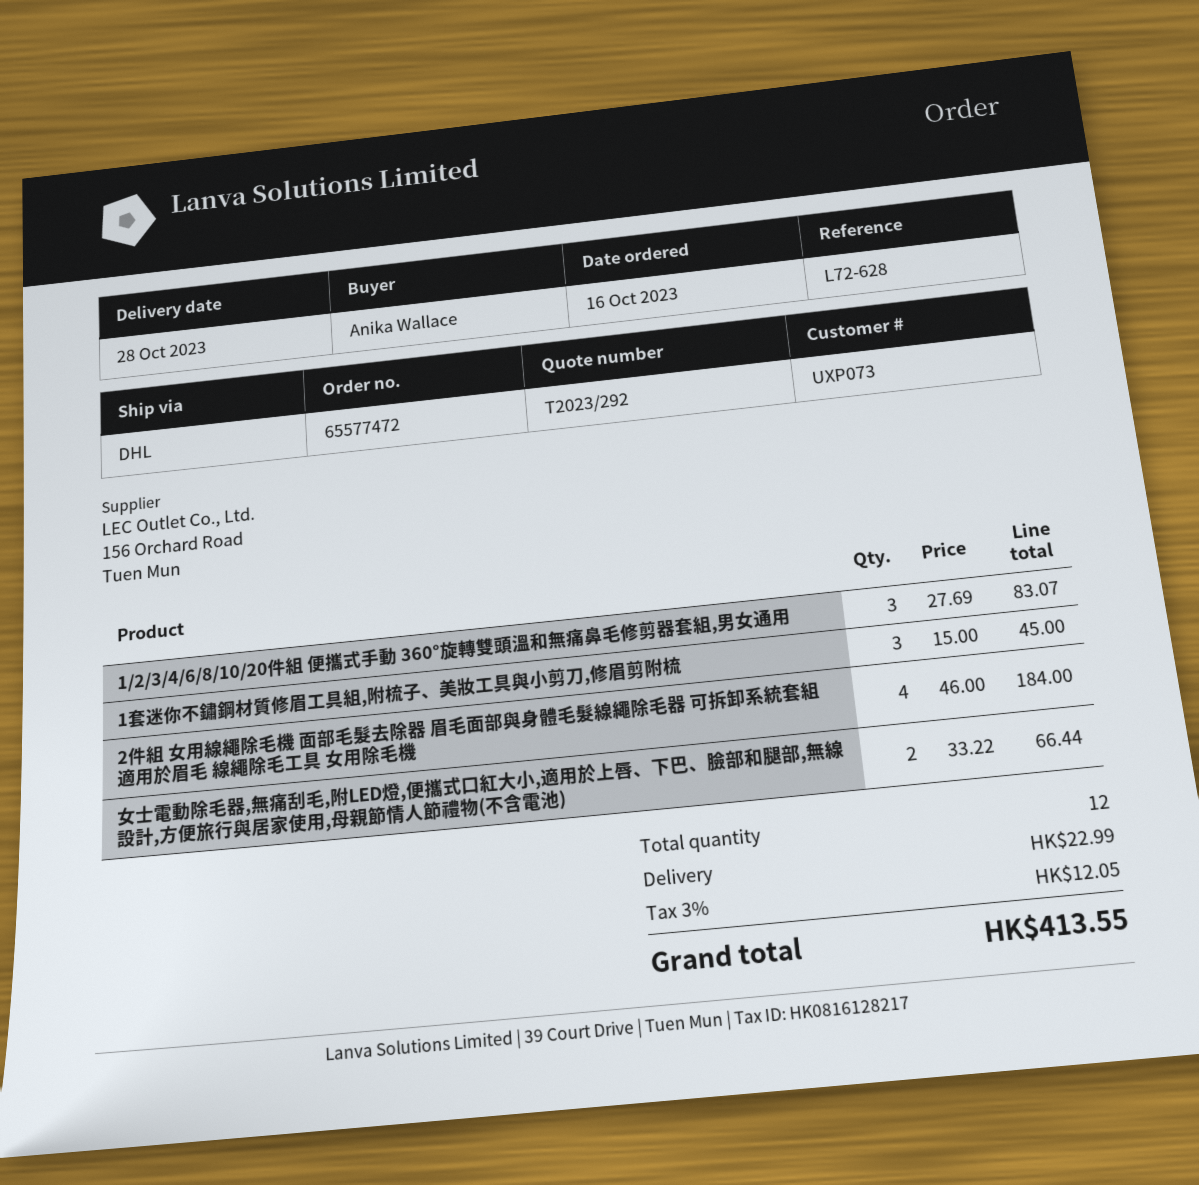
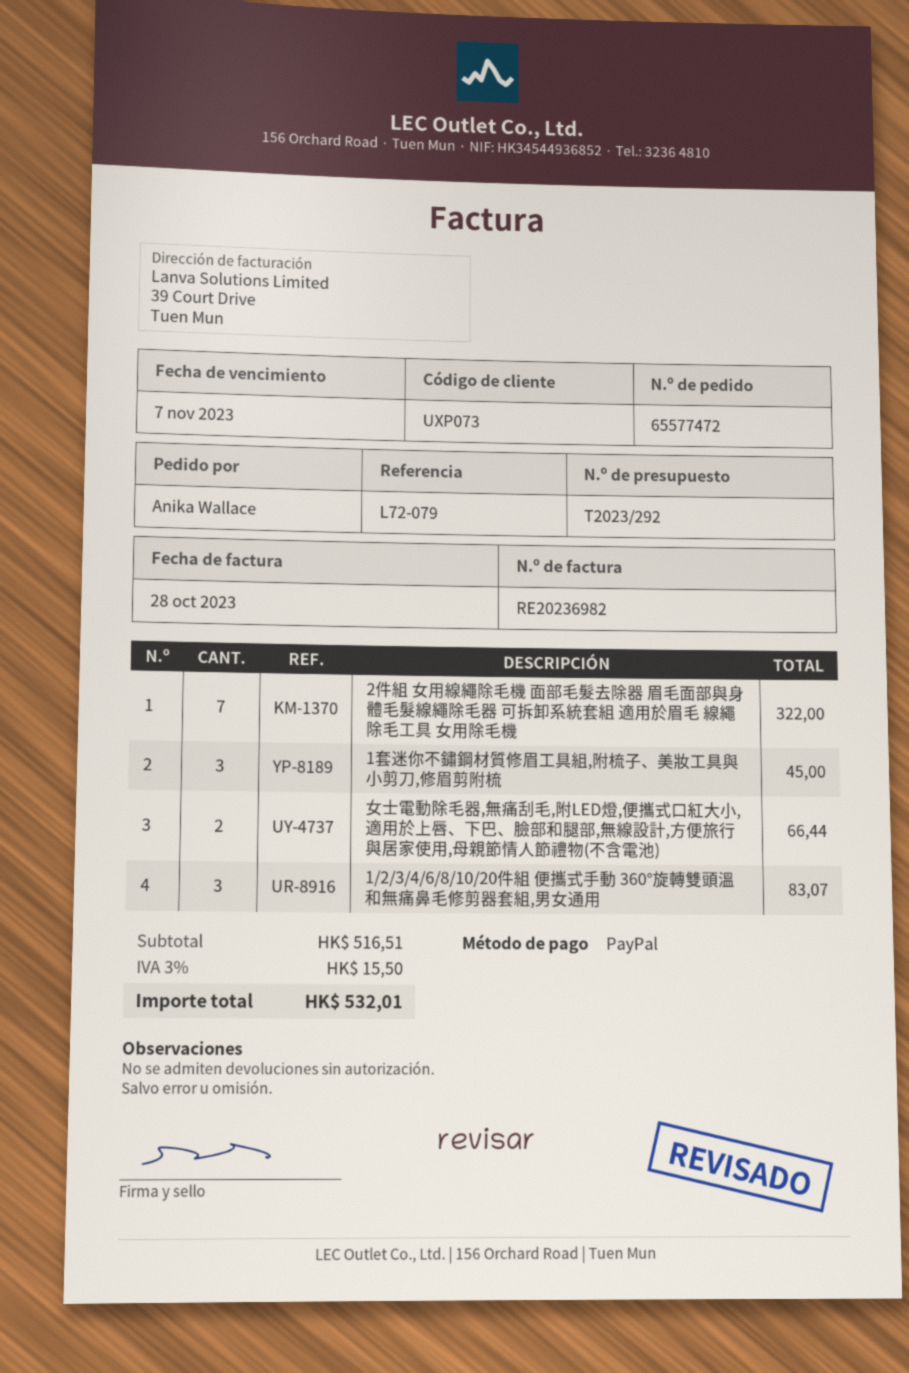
reference: L72-628 -> L72-079
2件組 女用線繩除毛機 面部毛髮去除器 眉毛面部與身體毛髮線繩除毛器 可拆卸系統套組 適用於眉毛 線繩除毛工具 女用除毛機: 4 for 184.00 -> 7 for 322.00
shipping: 22.99 -> none
tax: 3% = 12.05 -> 3% = 15.50
total: 413.55 -> 532.01

